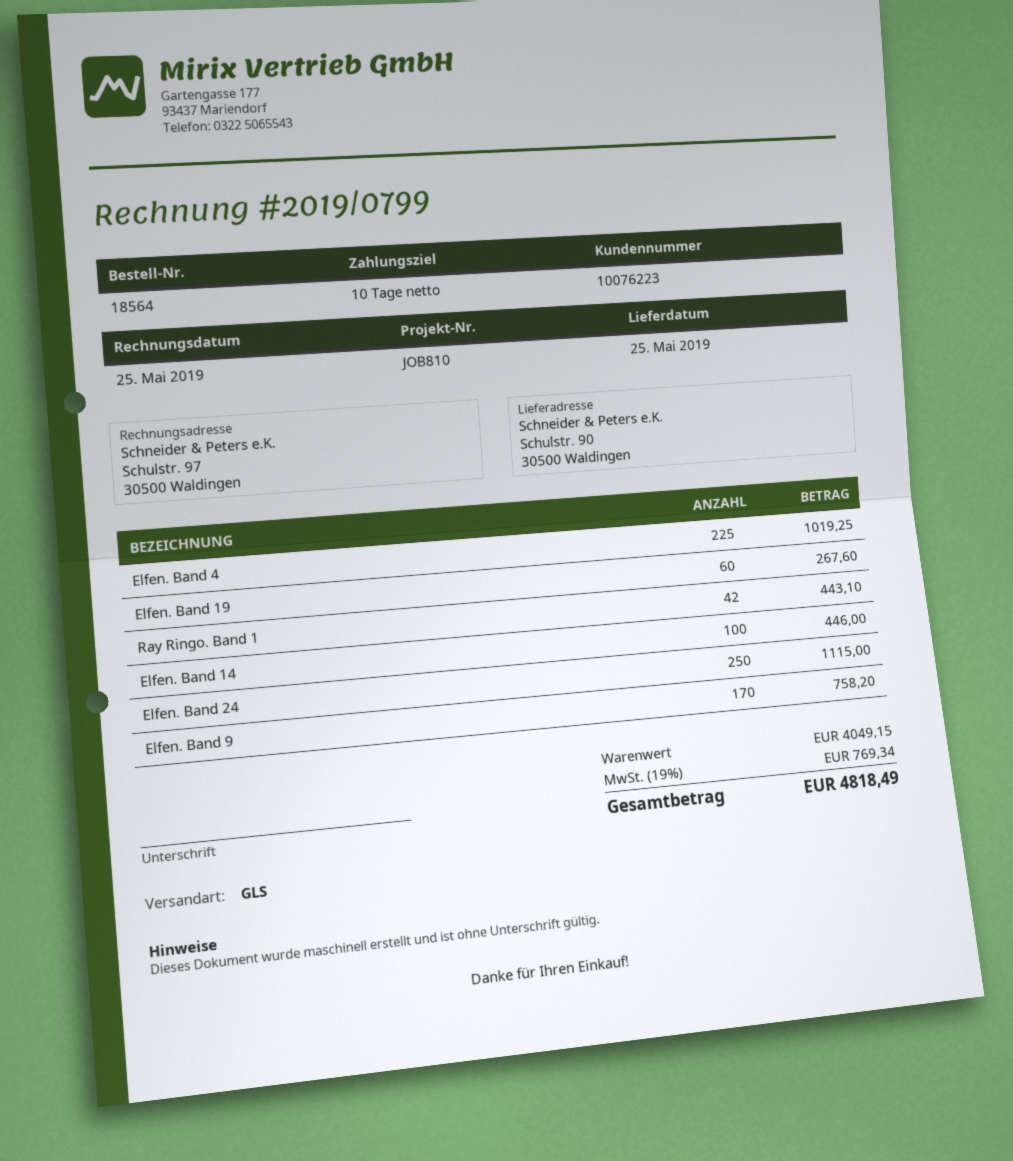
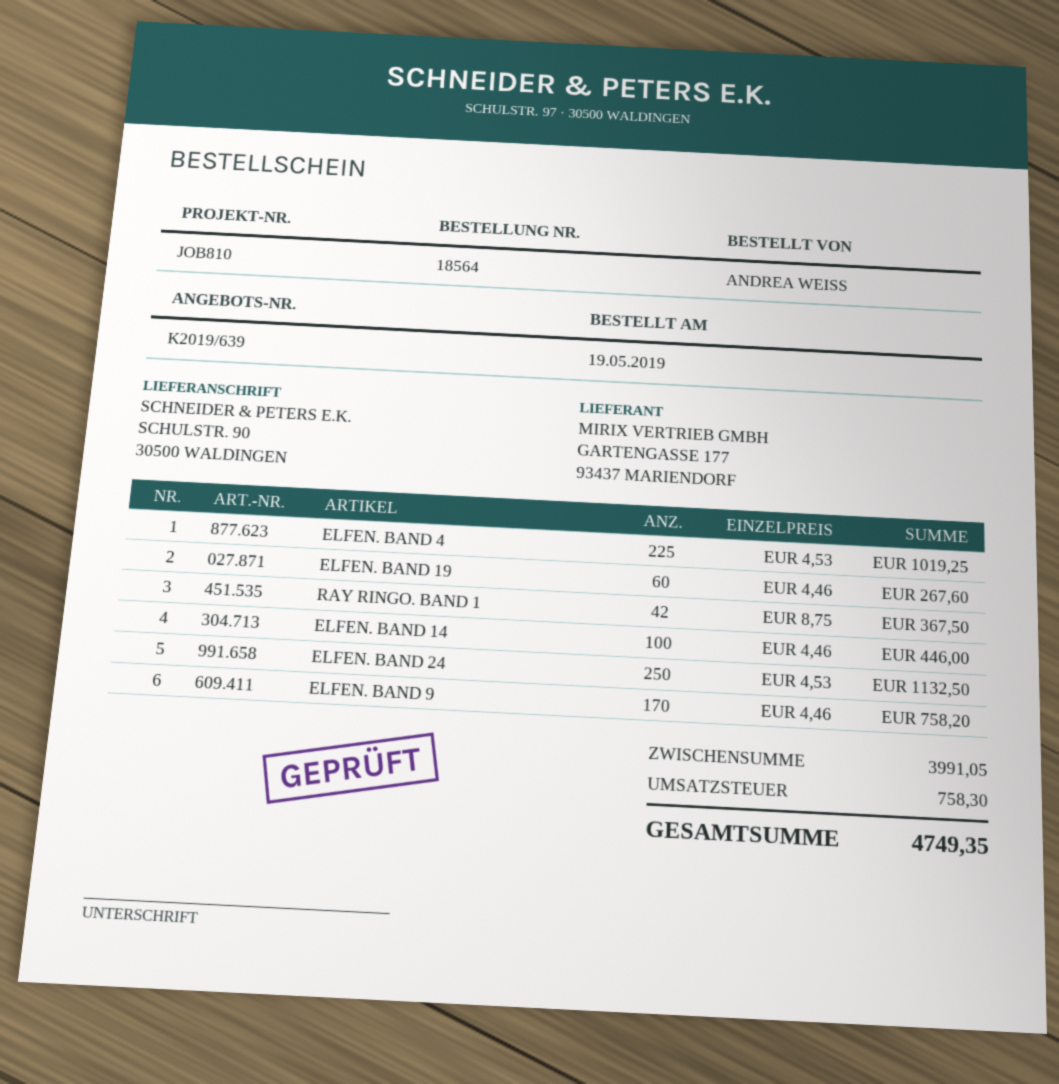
Ray Ringo. Band 1: 42 for 443.10 -> 42 for 367.50
Elfen. Band 24: 250 for 1115.00 -> 250 for 1132.50
subtotal: 4049.15 -> 3991.05
tax: 769.34 -> 758.30
total: 4818.49 -> 4749.35

